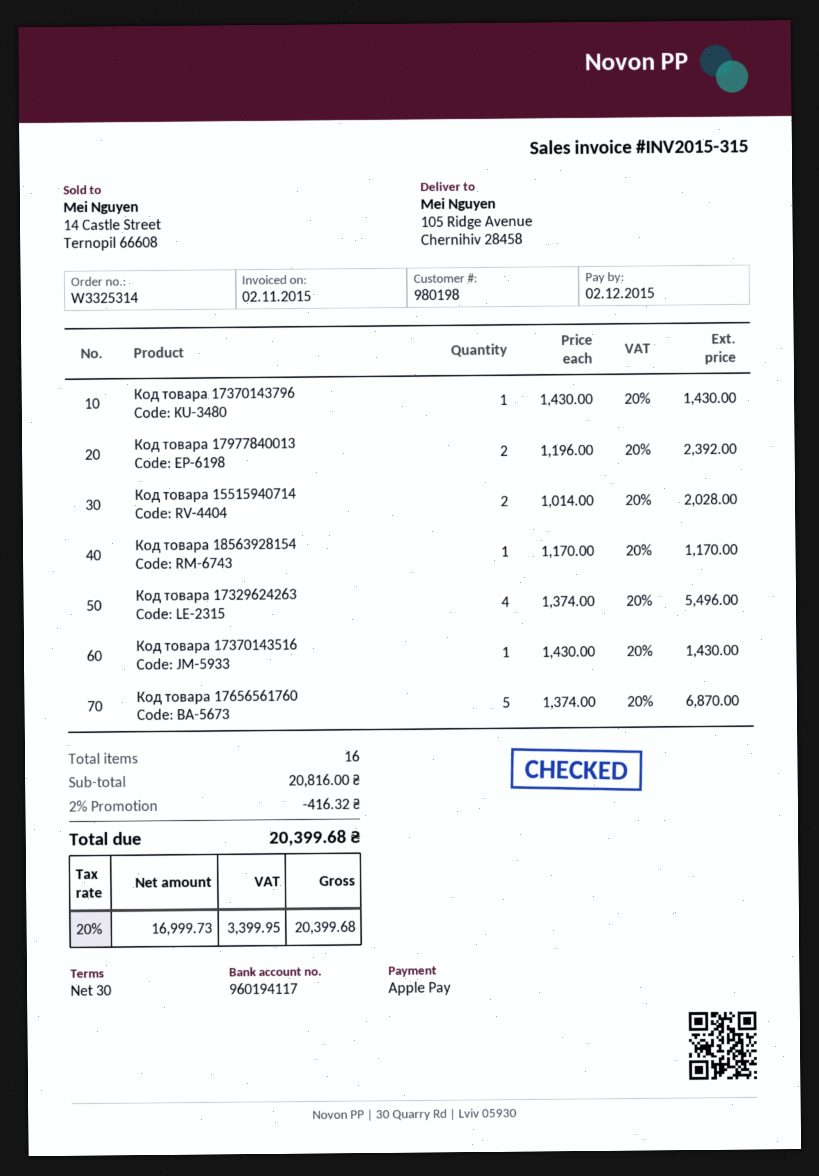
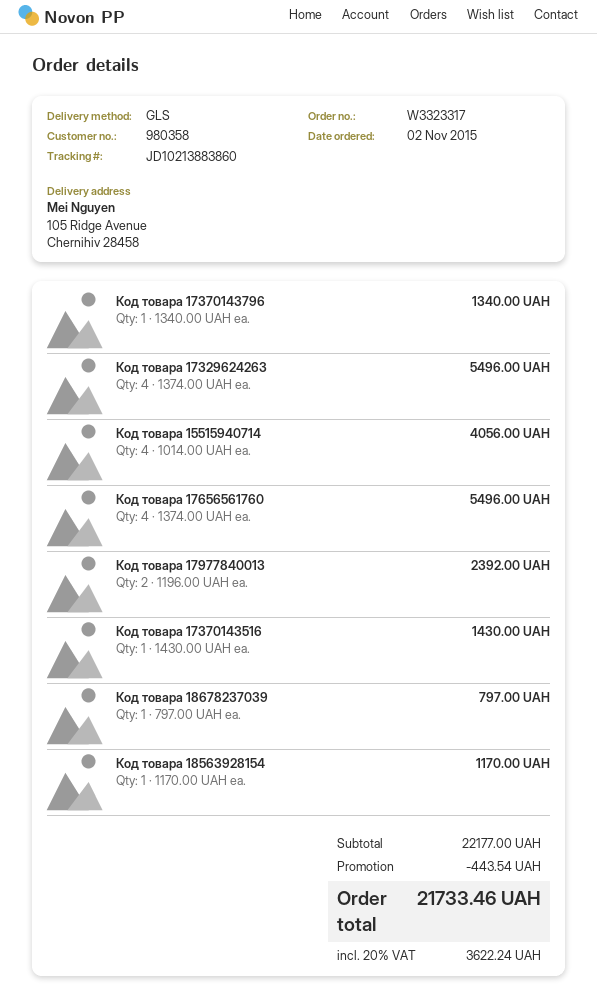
order number: W3325314 -> W3323317
customer number: 980198 -> 980358
Код товара 17370143796: 1 x 1430.00 = 1430.00 -> 1 x 1340.00 = 1340.00
Код товара 15515940714: 2 x 1014.00 = 2028.00 -> 4 x 1014.00 = 4056.00
Код товара 17656561760: 5 x 1374.00 = 6870.00 -> 4 x 1374.00 = 5496.00
Код товара 18678237039: none -> 1 x 797.00 = 797.00
subtotal: 20816.00 -> 22177.00
discount: 416.32 -> 443.54
tax: 20% = 3399.95 -> 20% = 3622.24
total: 20399.68 -> 21733.46

